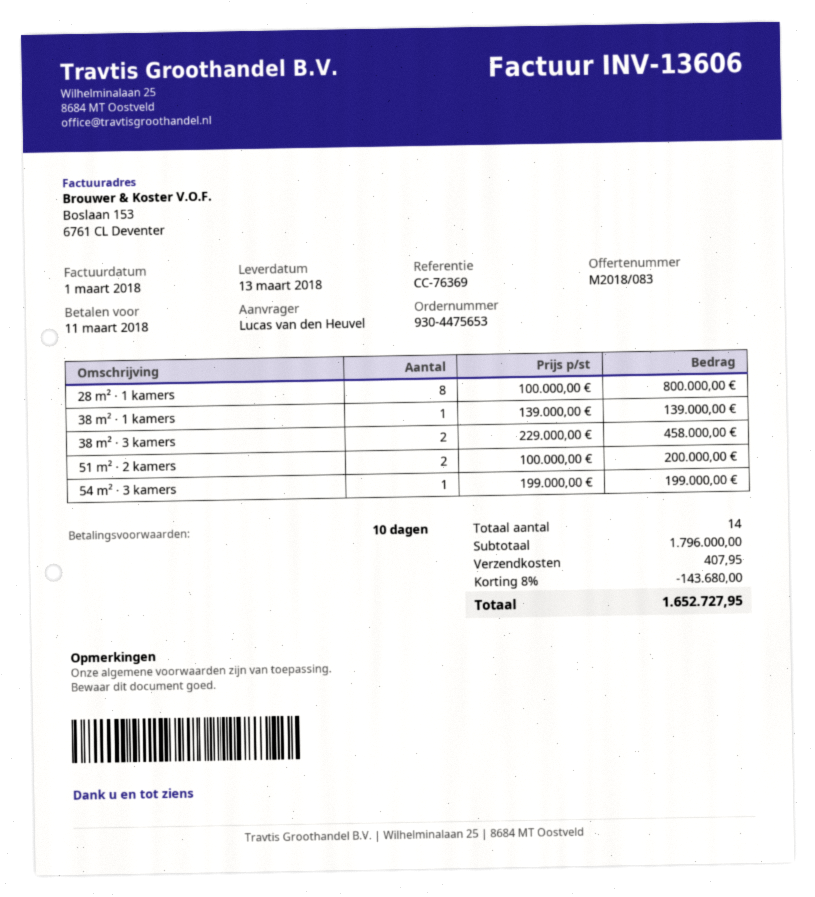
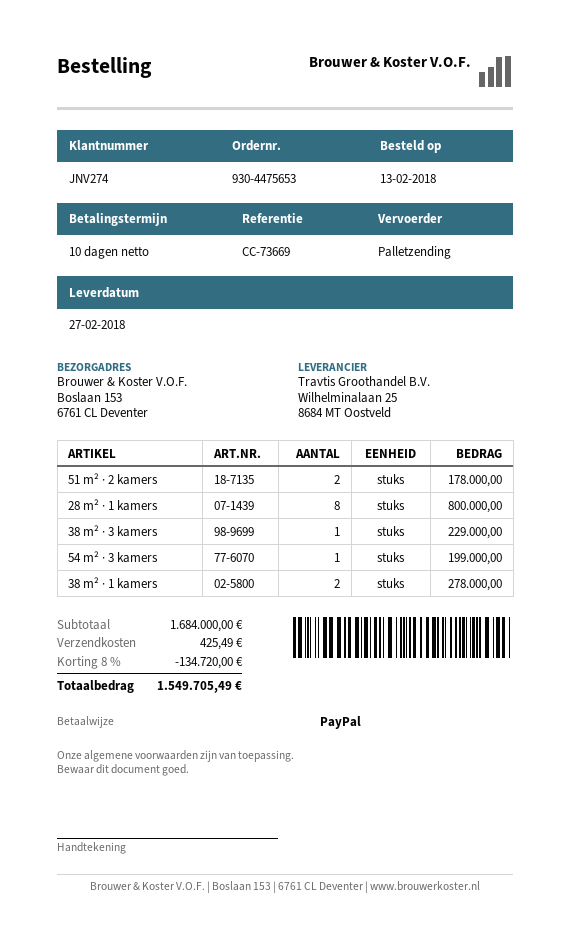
delivery date: 2018-03-13 -> 2018-02-27
reference: CC-76369 -> CC-73669
38 m² · 1 kamers: 1 for 139000.00 -> 2 for 278000.00
38 m² · 3 kamers: 2 for 458000.00 -> 1 for 229000.00
51 m² · 2 kamers: 2 for 200000.00 -> 2 for 178000.00
subtotal: 1796000.00 -> 1684000.00
discount: 8% = 143680.00 -> 8% = 134720.00
shipping: 407.95 -> 425.49
total: 1652727.95 -> 1549705.49

